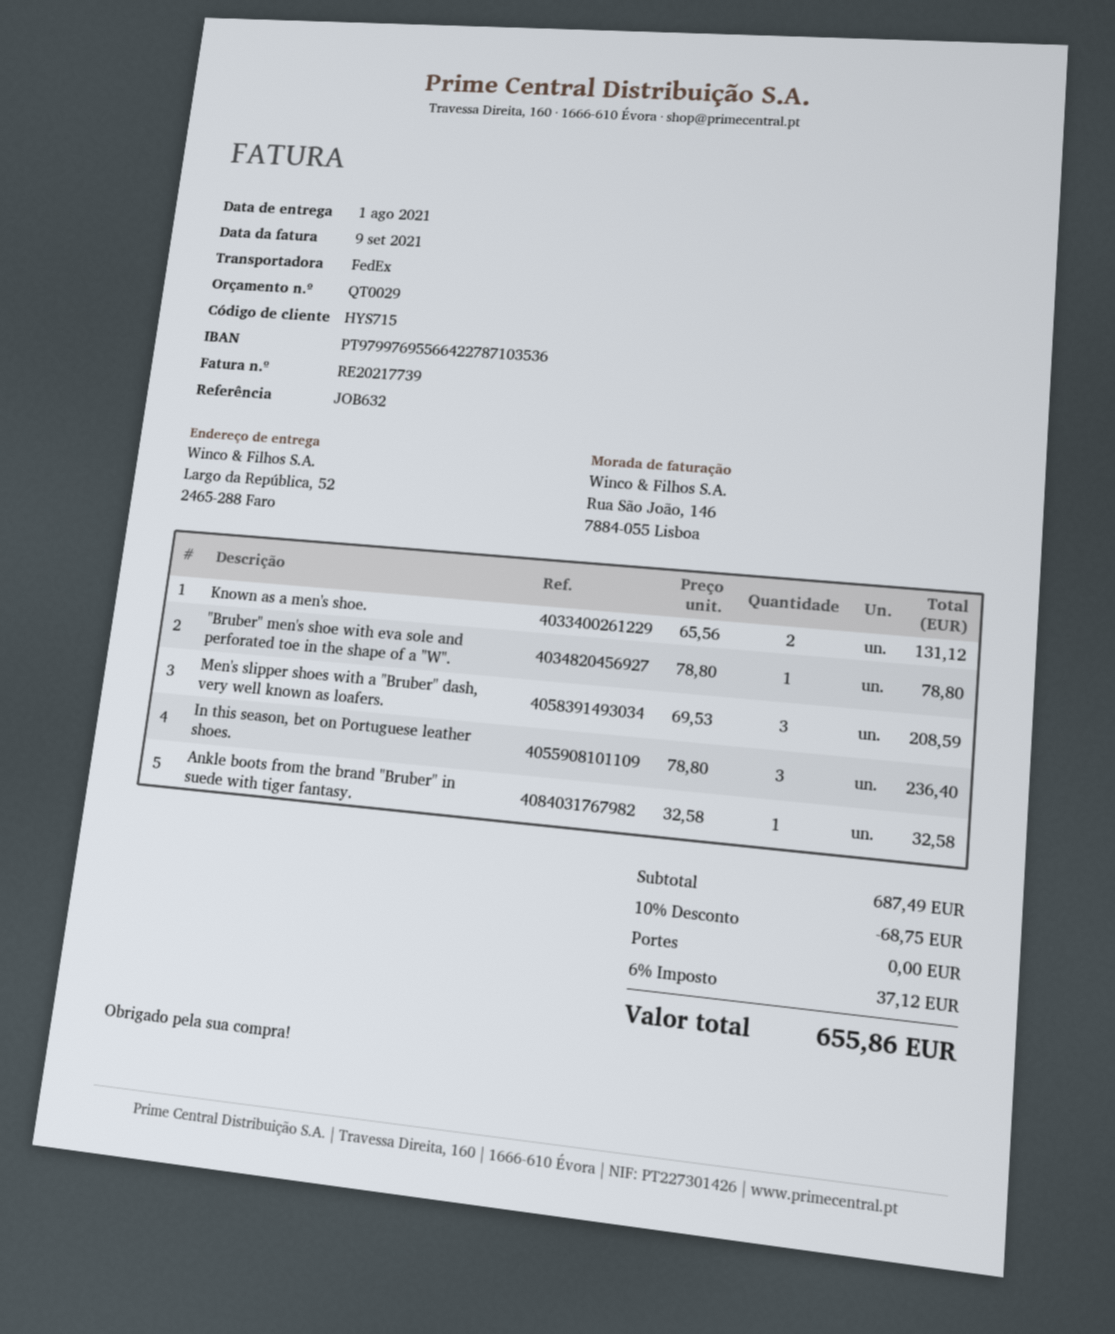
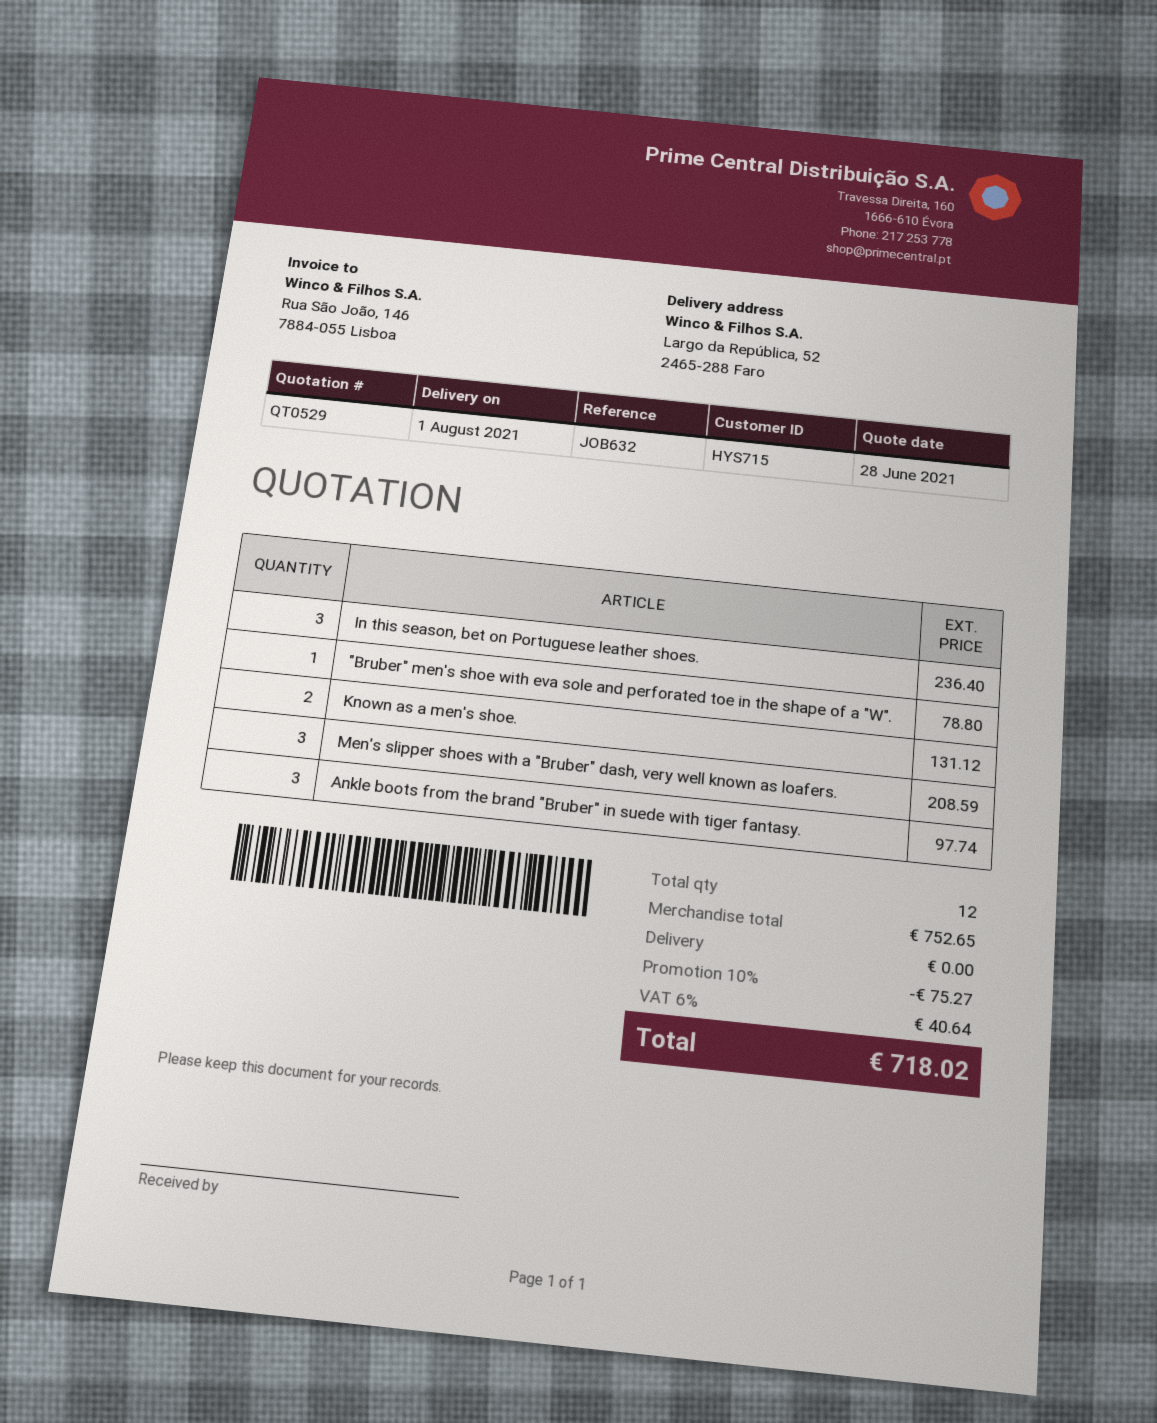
quote number: QT0029 -> QT0529
Ankle boots from the brand "Bruber" in suede with tiger fantasy.: 1 for 32.58 -> 3 for 97.74
subtotal: 687.49 -> 752.65
discount: 10% = 68.75 -> 10% = 75.27
tax: 6% = 37.12 -> 6% = 40.64
total: 655.86 -> 718.02

